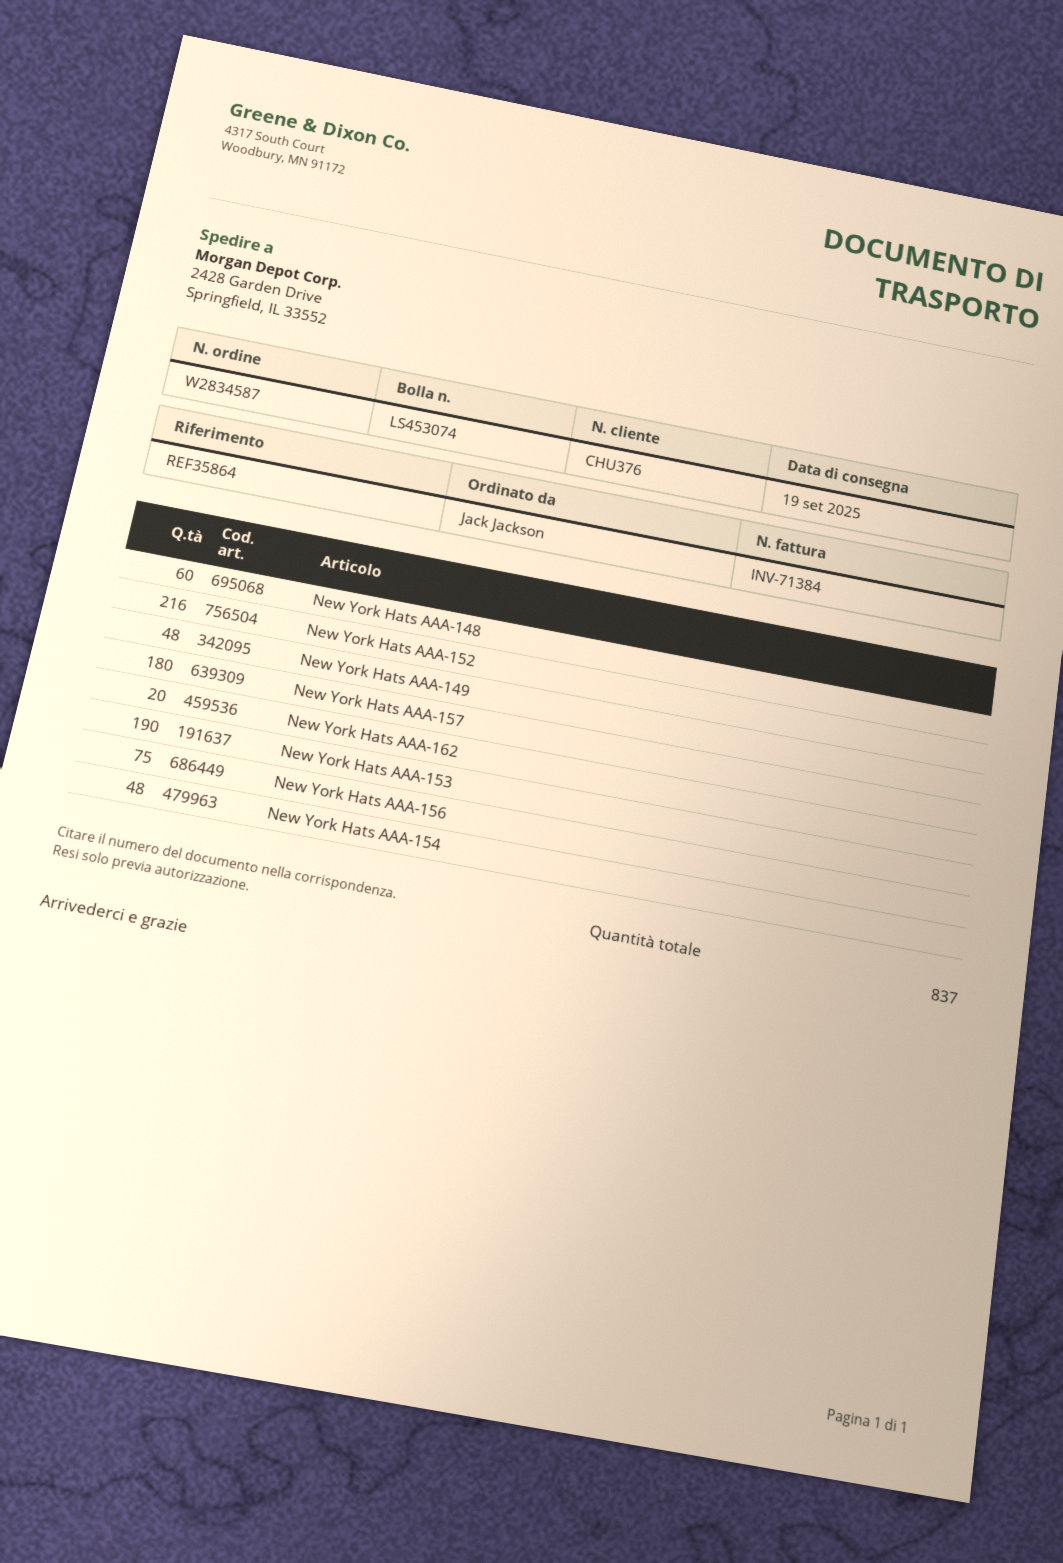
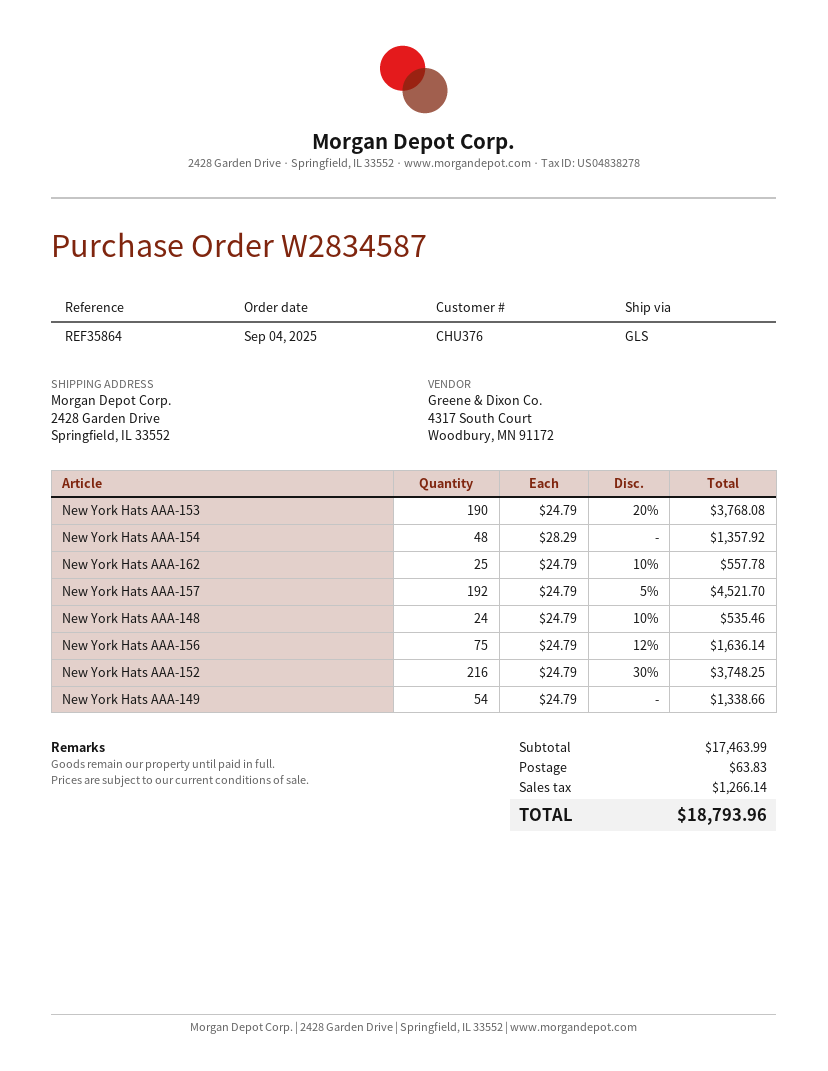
New York Hats AAA-148: 60 -> 24
New York Hats AAA-149: 48 -> 54
New York Hats AAA-157: 180 -> 192
New York Hats AAA-162: 20 -> 25

